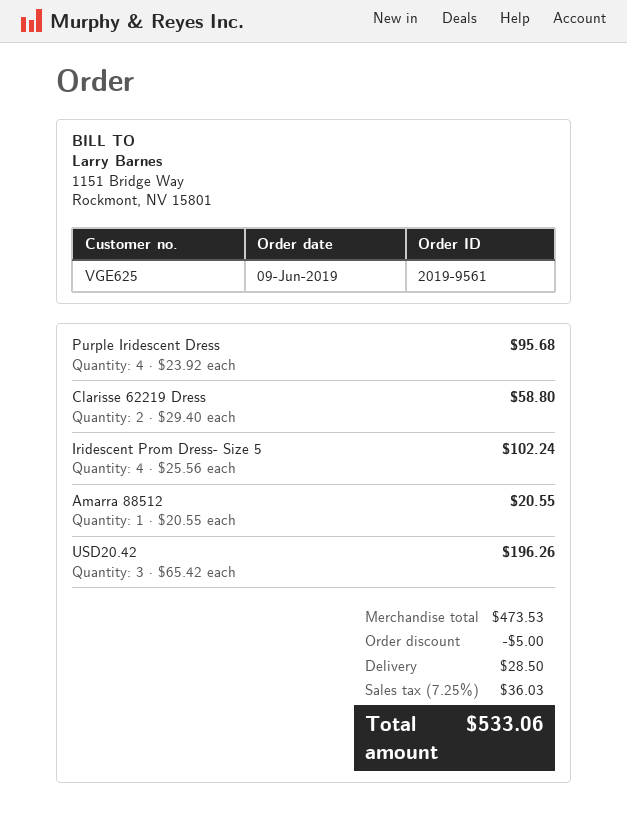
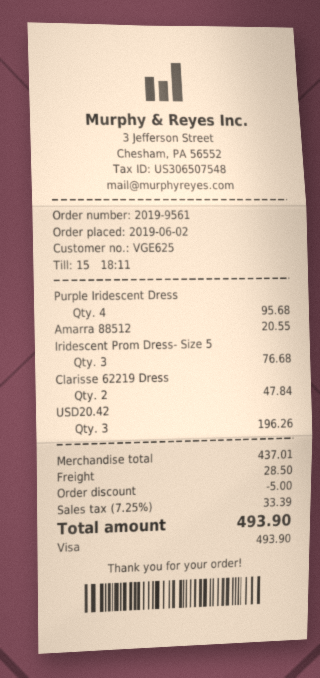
order date: 2019-06-09 -> 2019-06-02
Clarisse 62219 Dress: 2 for 58.80 -> 2 for 47.84
Iridescent Prom Dress- Size 5: 4 for 102.24 -> 3 for 76.68
subtotal: 473.53 -> 437.01
tax: 7.25% = 36.03 -> 7.25% = 33.39
total: 533.06 -> 493.90

